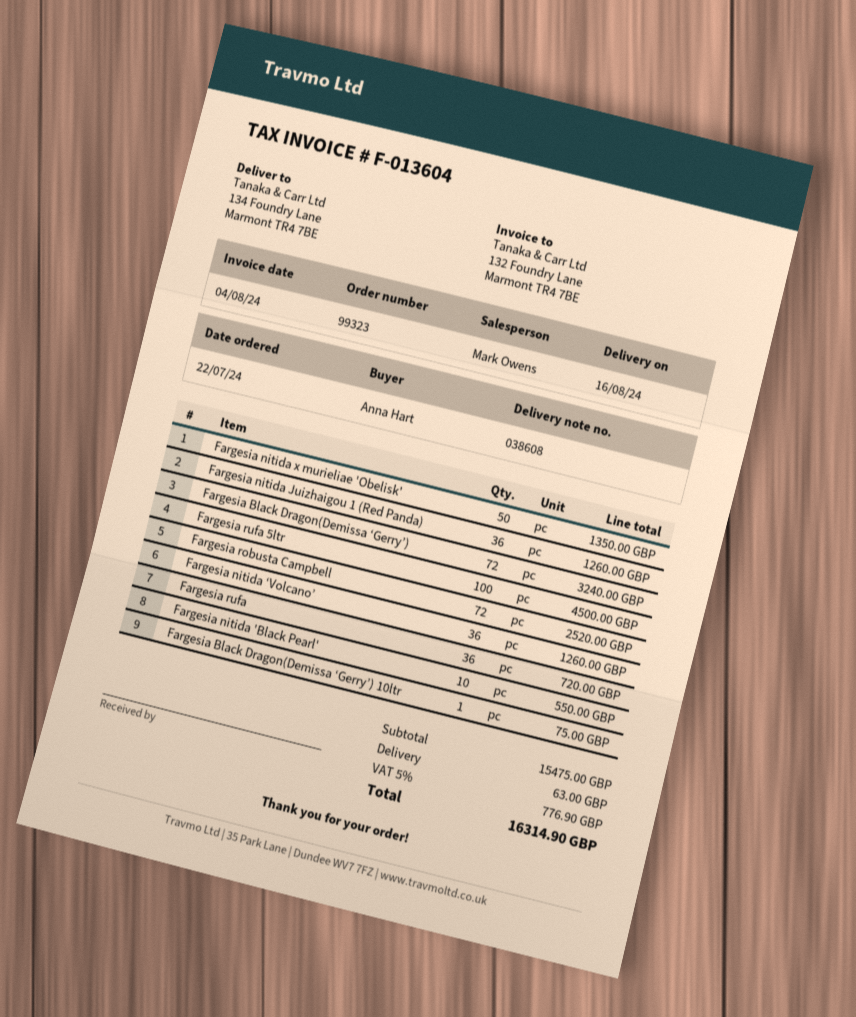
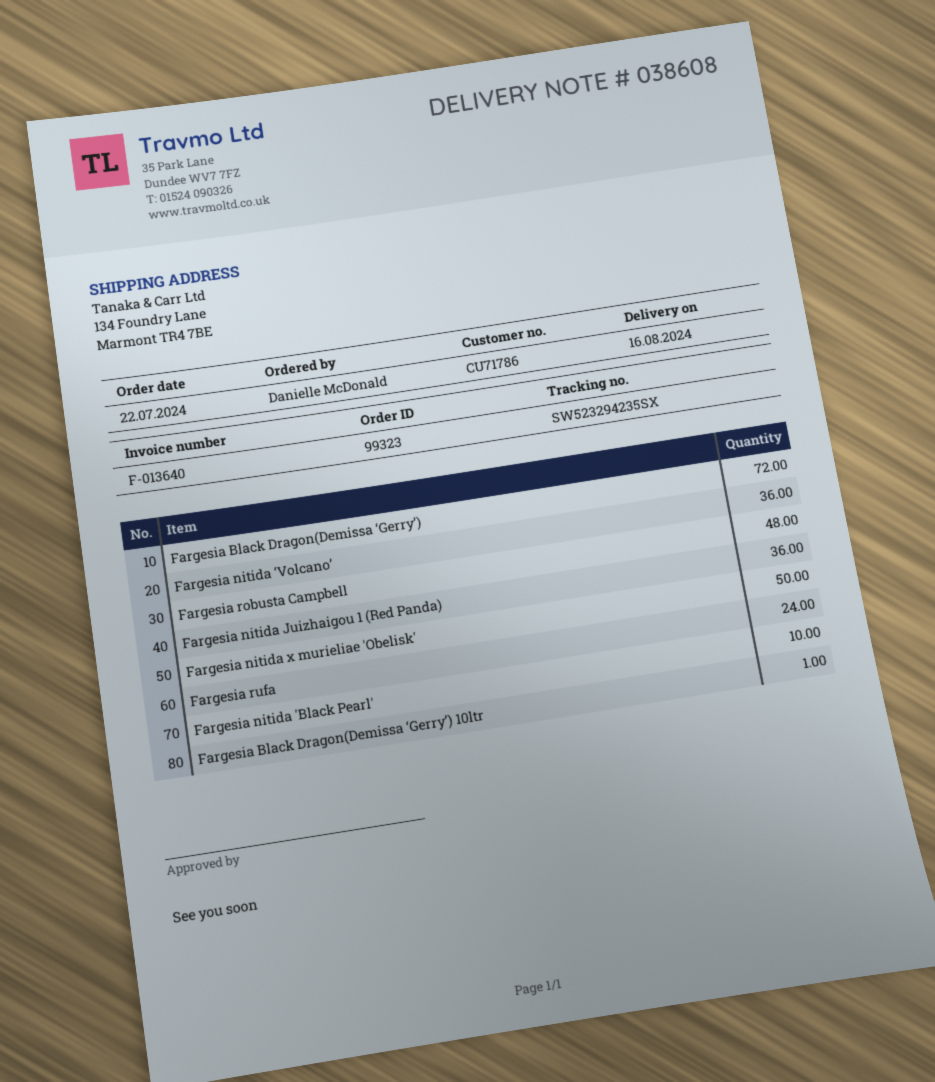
invoice number: F-013604 -> F-013640
ordered by: Anna Hart -> Danielle McDonald
Fargesia rufa 5ltr: 100 -> none
Fargesia robusta Campbell: 72 -> 48
Fargesia rufa: 36 -> 24

